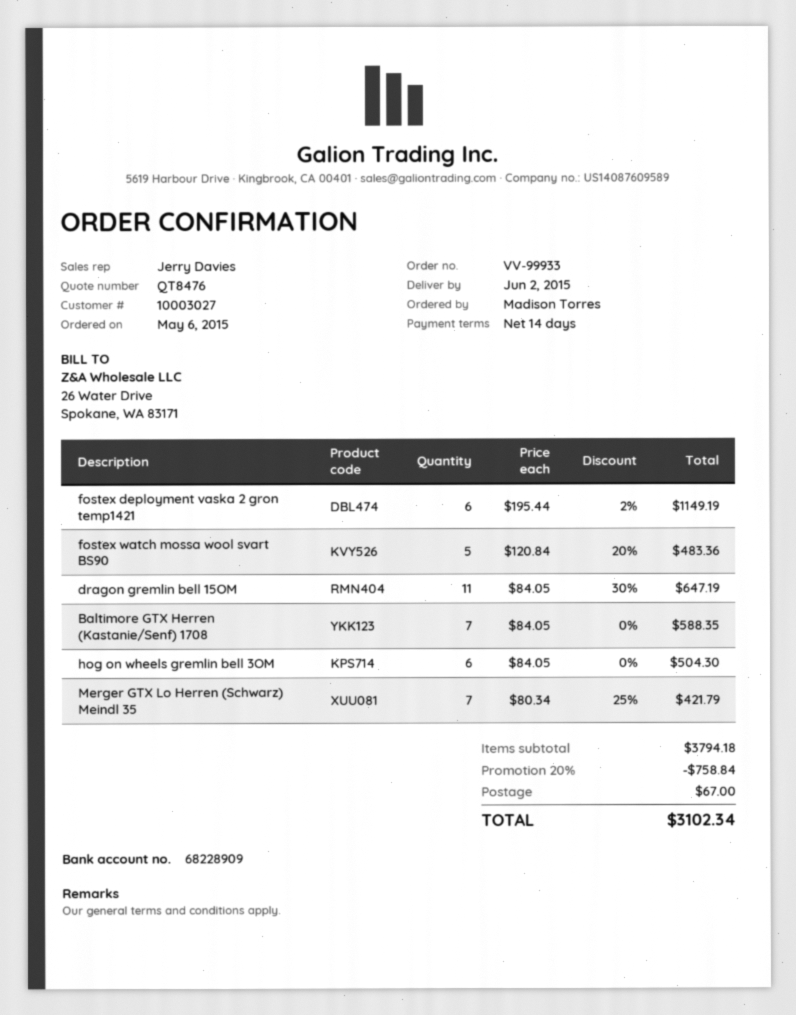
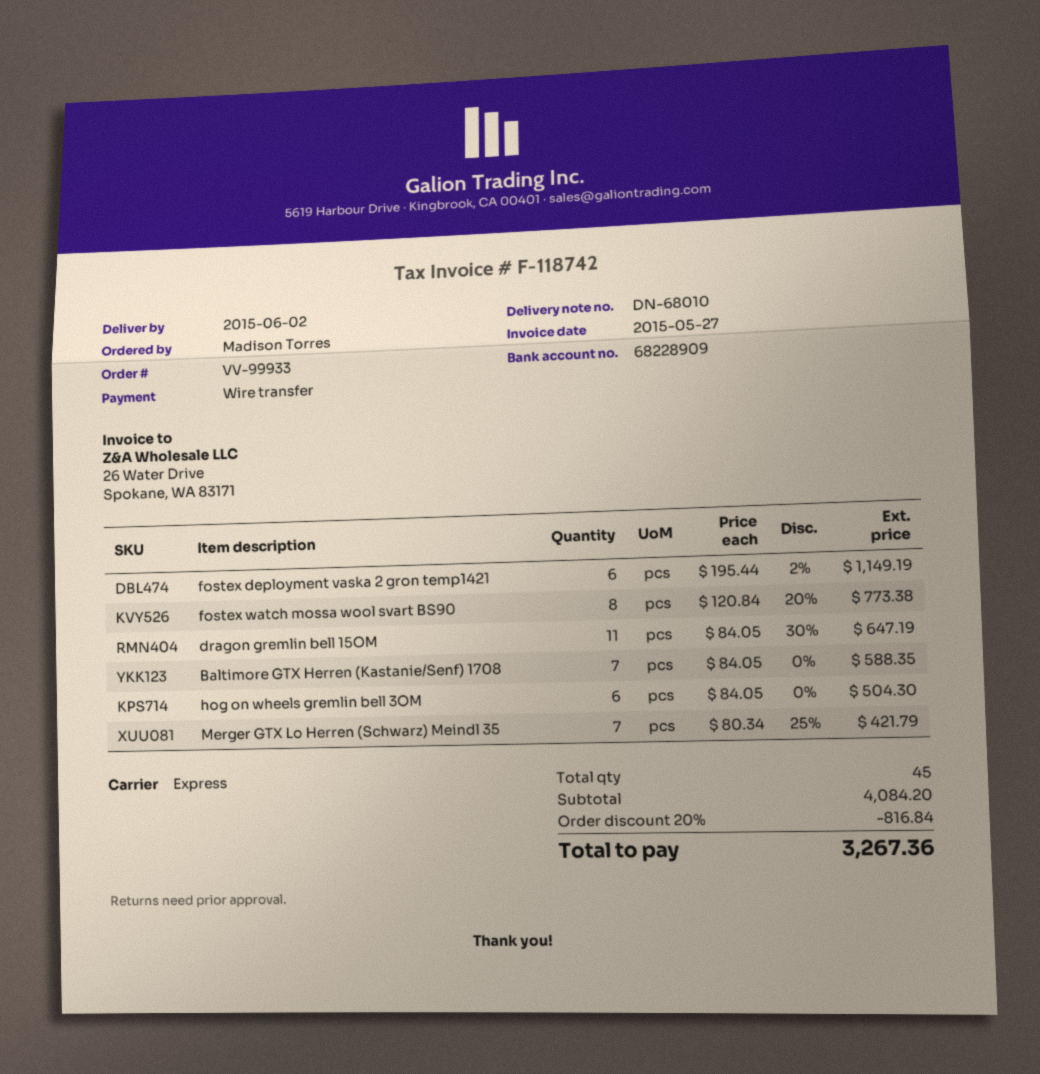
fostex watch mossa wool svart BS90: 5 x 120.84 - 20% = 483.36 -> 8 x 120.84 - 20% = 773.38
subtotal: 3794.18 -> 4084.20
discount: 20% = 758.84 -> 20% = 816.84
shipping: 67.00 -> none
total: 3102.34 -> 3267.36

